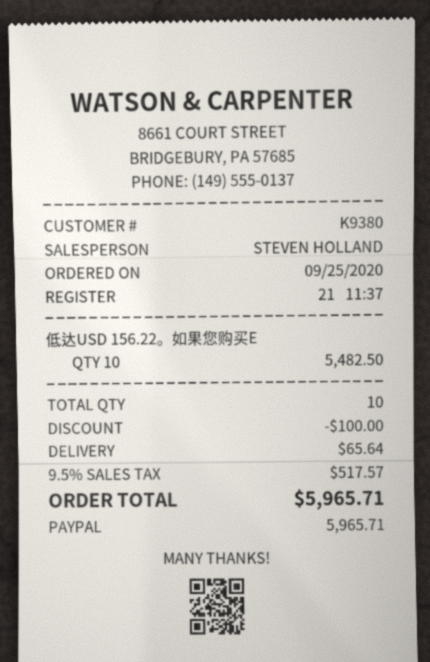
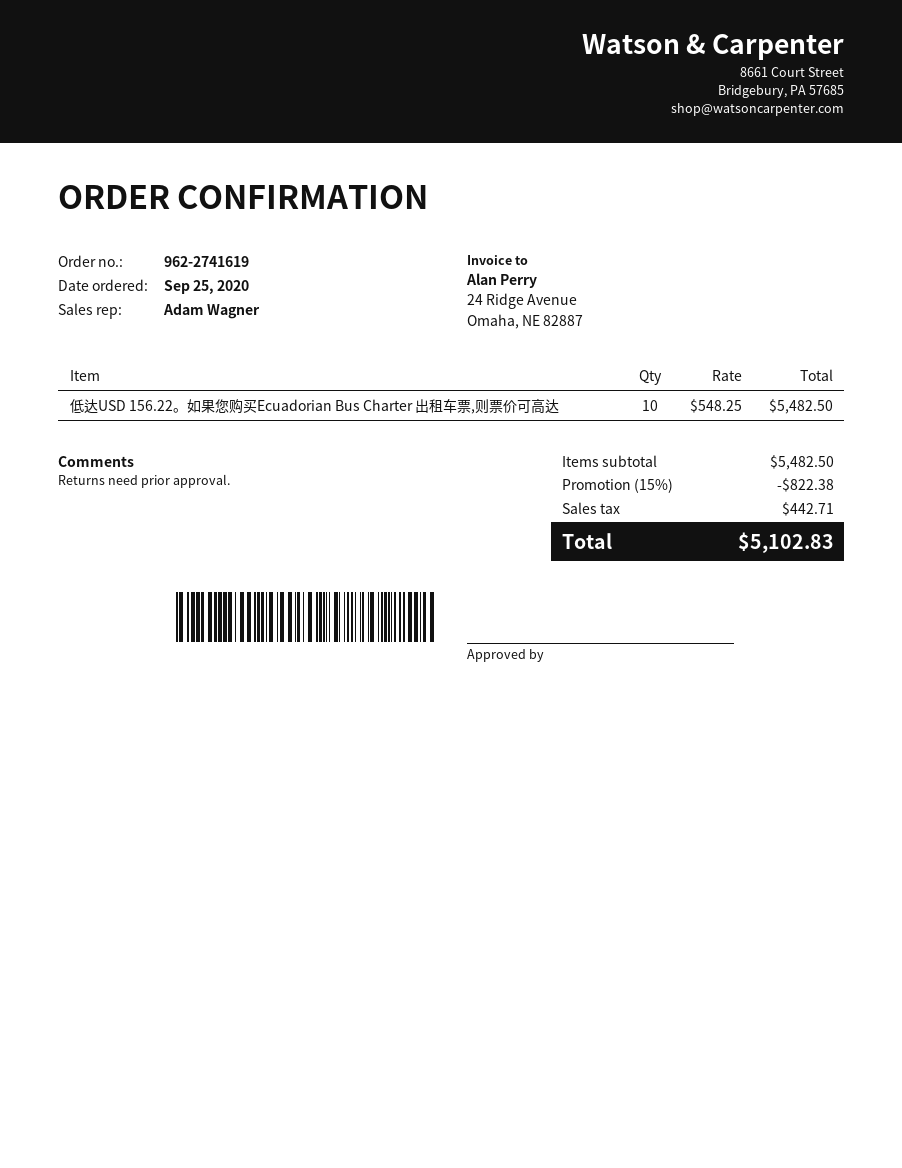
sales rep: STEVEN HOLLAND -> Adam Wagner
discount: 100.00 -> 822.38
shipping: 65.64 -> none
tax: 517.57 -> 442.71
total: 5965.71 -> 5102.83

